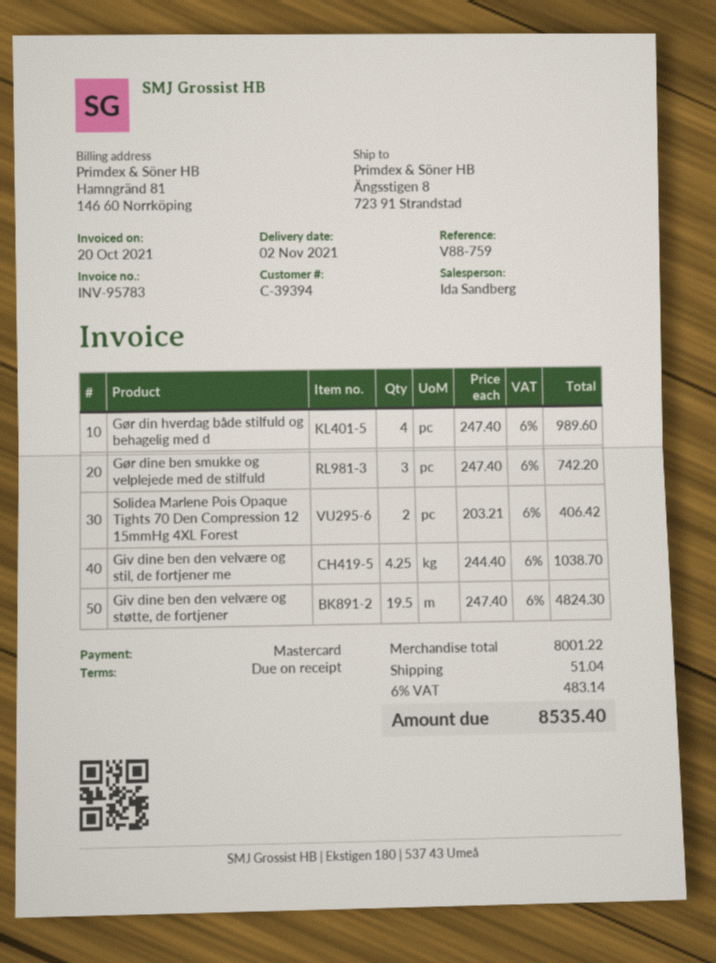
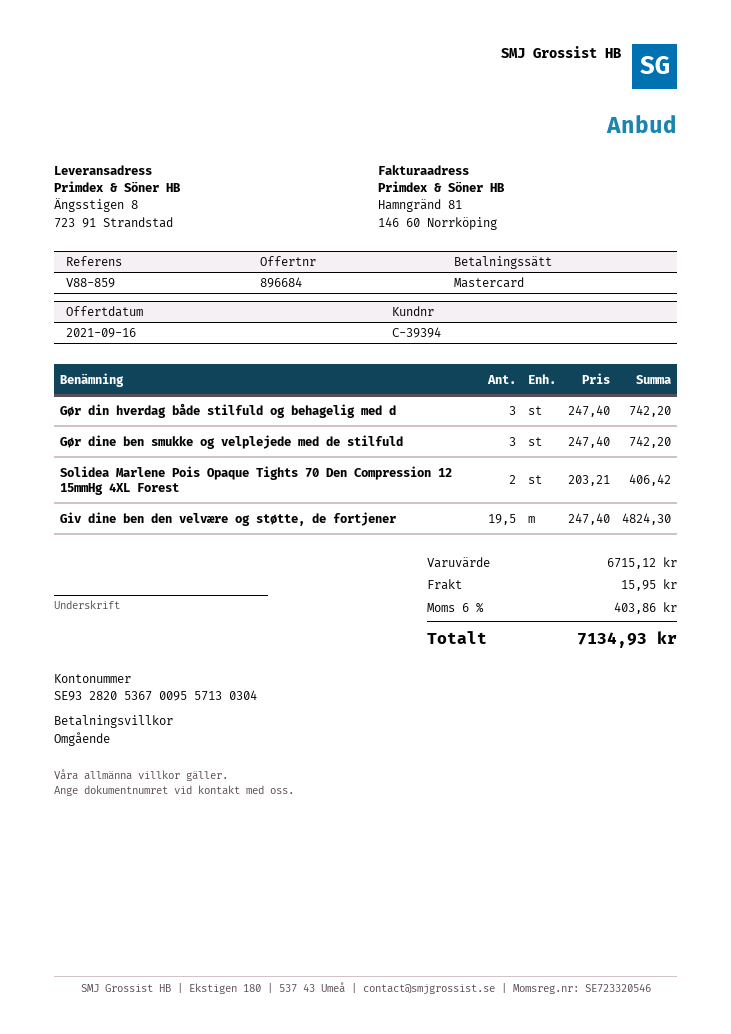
reference: V88-759 -> V88-859
Gør din hverdag både stilfuld og behagelig med d: 4 x 247.40 = 989.60 -> 3 x 247.40 = 742.20
Giv dine ben den velvære og stil, de fortjener me: 4.25 x 244.40 = 1038.70 -> none
subtotal: 8001.22 -> 6715.12
shipping: 51.04 -> 15.95
tax: 6% = 483.14 -> 6% = 403.86
total: 8535.40 -> 7134.93

